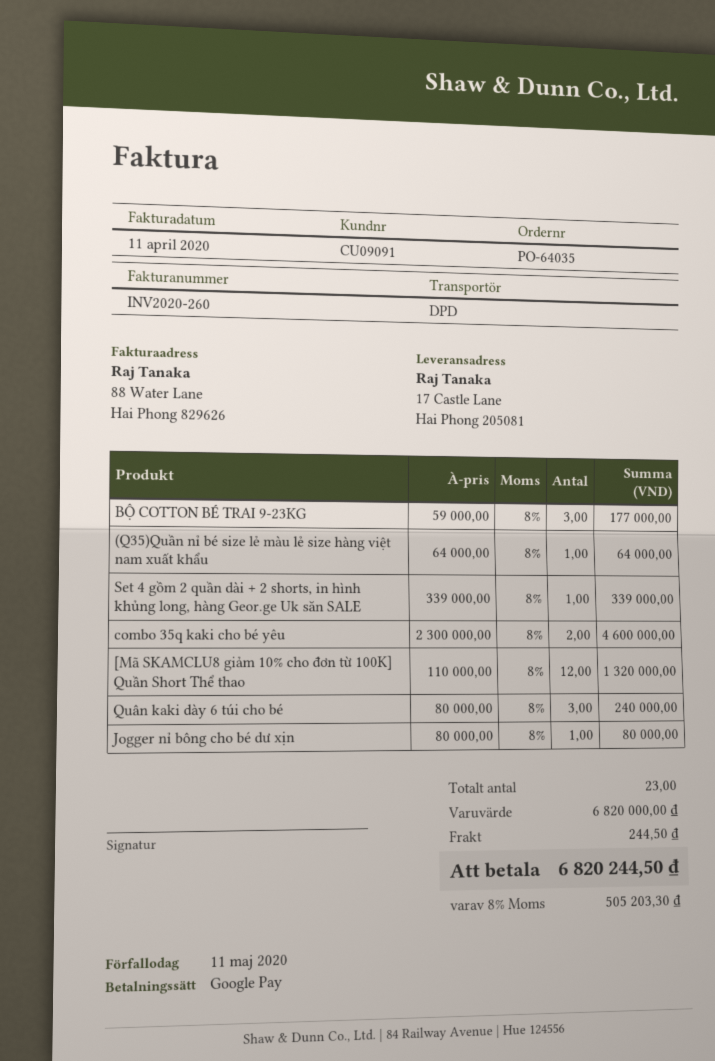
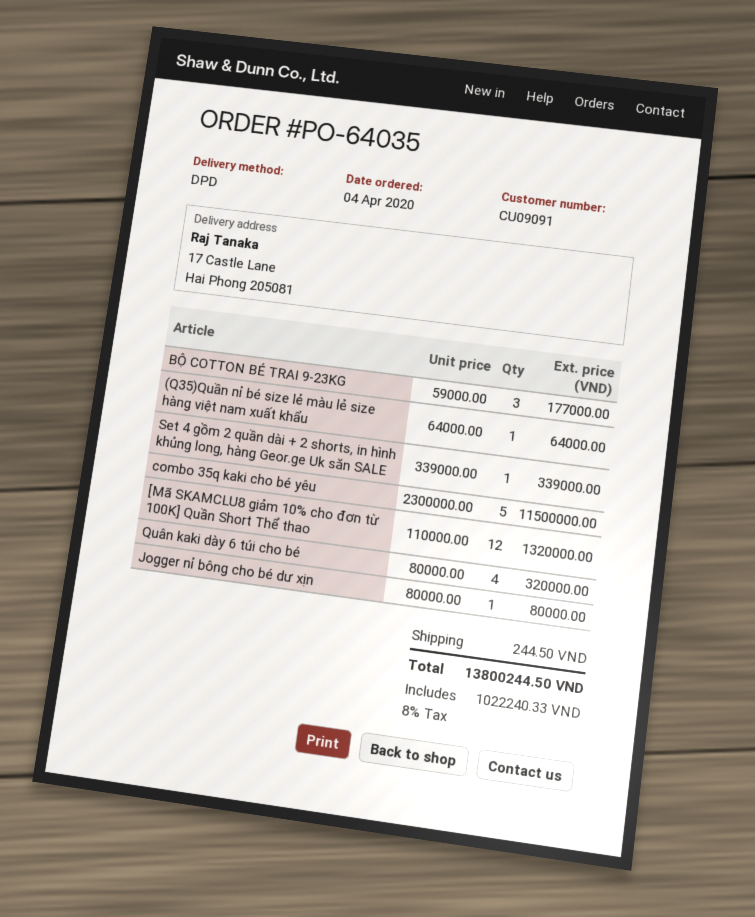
combo 35q kaki cho bé yêu: 2 x 2300000.00 = 4600000.00 -> 5 x 2300000.00 = 11500000.00
Quân kaki dày 6 túi cho bé: 3 x 80000.00 = 240000.00 -> 4 x 80000.00 = 320000.00
tax: 8% = 505203.30 -> 8% = 1022240.33
total: 6820244.50 -> 13800244.50

